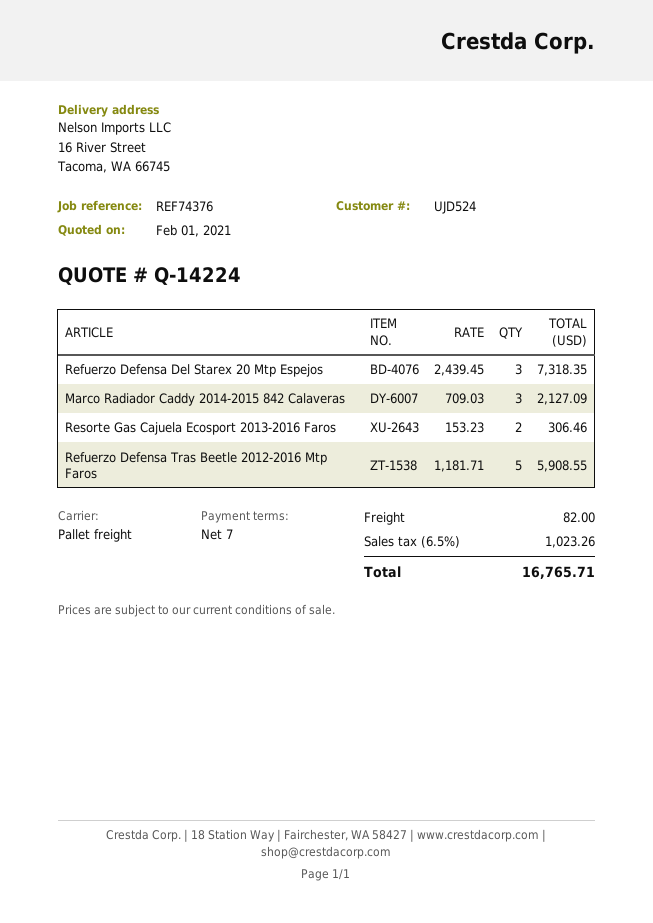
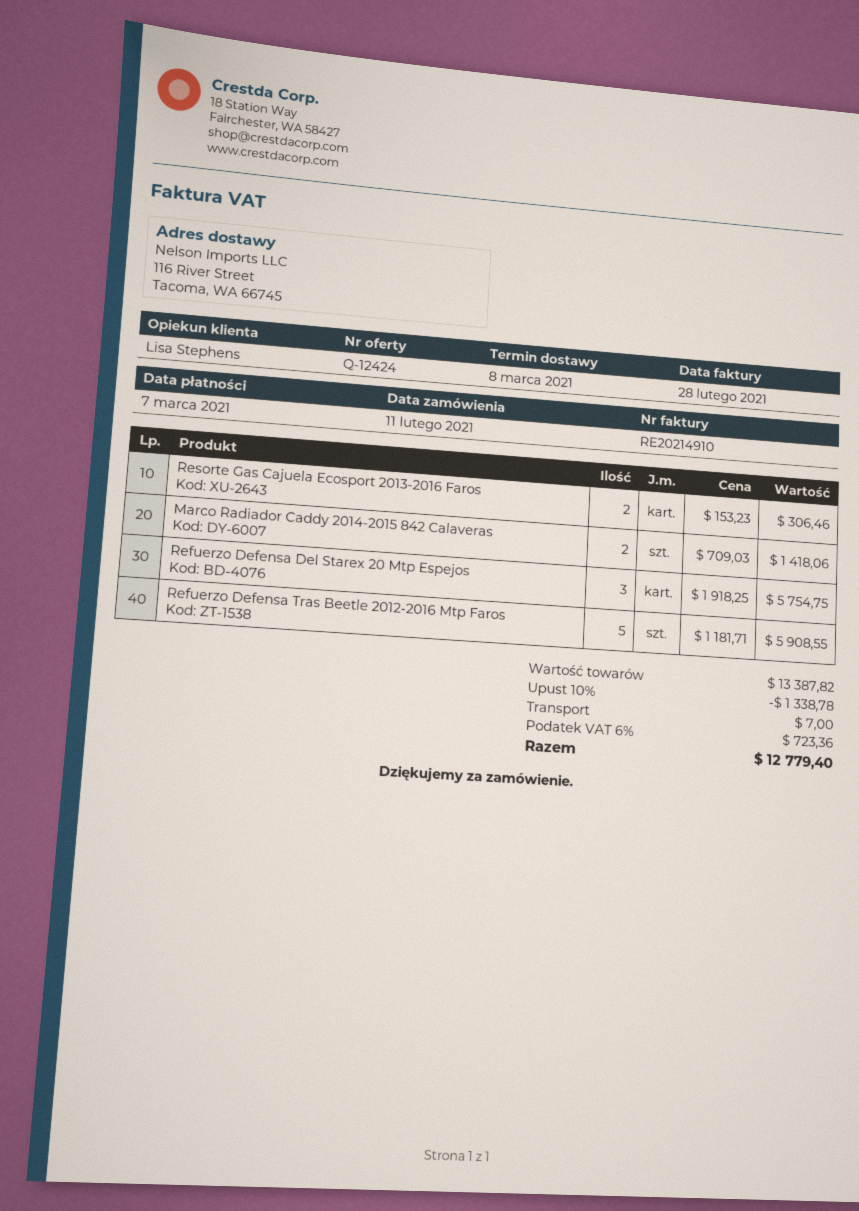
quote number: Q-14224 -> Q-12424
ship to: 16 River Street, Tacoma, WA 66745 -> 116 River Street, Tacoma, WA 66745
Refuerzo Defensa Del Starex 20 Mtp Espejos: 3 x 2439.45 = 7318.35 -> 3 x 1918.25 = 5754.75
Marco Radiador Caddy 2014-2015 842 Calaveras: 3 x 709.03 = 2127.09 -> 2 x 709.03 = 1418.06
discount: none -> 10% = 1338.78
shipping: 82.00 -> 7.00
tax: 6.5% = 1023.26 -> 6% = 723.36
total: 16765.71 -> 12779.40

